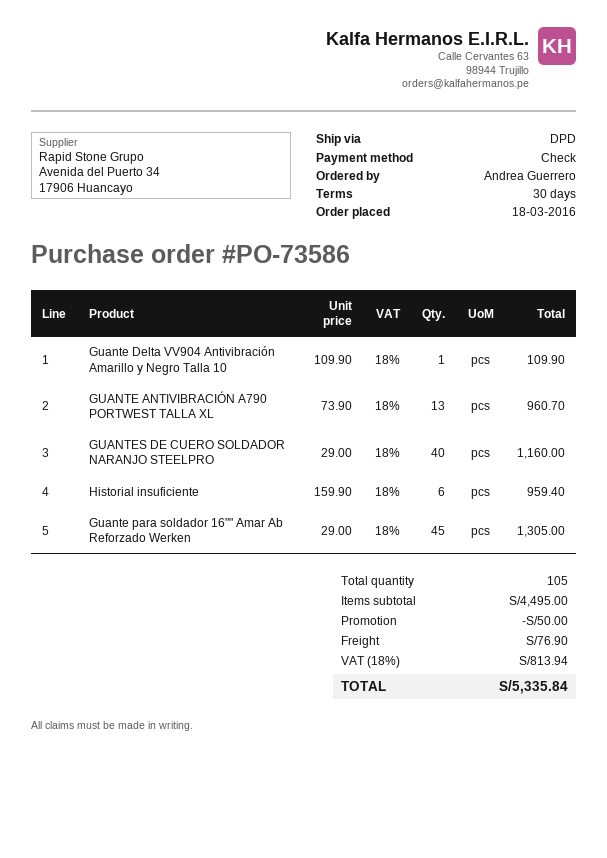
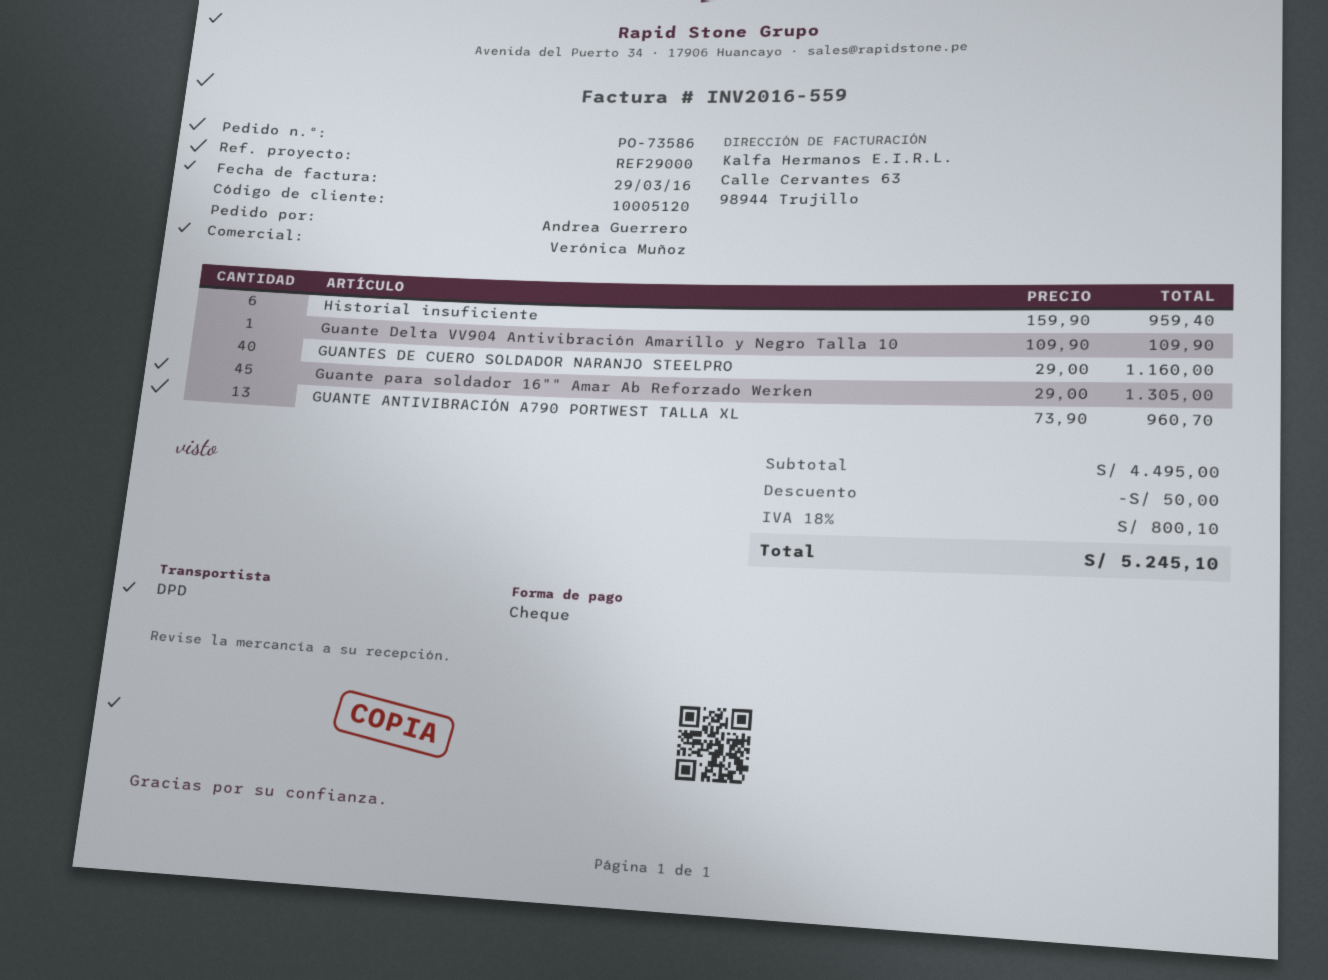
shipping: 76.90 -> none
tax: 18% = 813.94 -> 18% = 800.10
total: 5335.84 -> 5245.10

